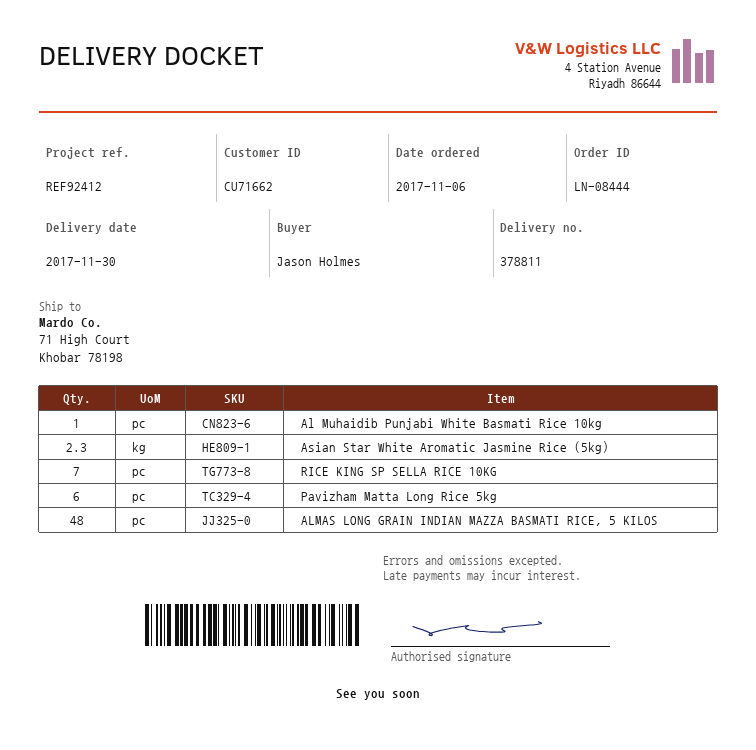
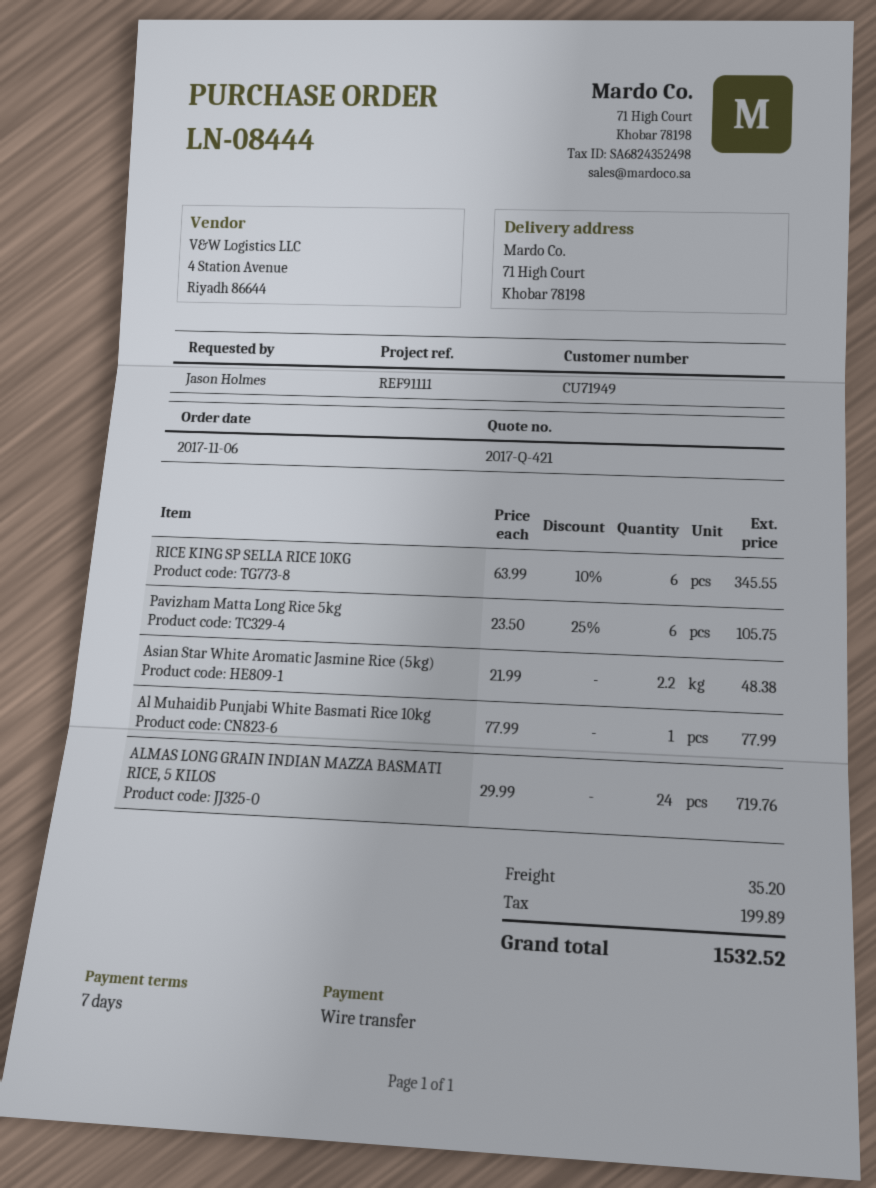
customer number: CU71662 -> CU71949
reference: REF92412 -> REF91111
Asian Star White Aromatic Jasmine Rice (5kg): 2.3 -> 2.2
RICE KING SP SELLA RICE 10KG: 7 -> 6
ALMAS LONG GRAIN INDIAN MAZZA BASMATI RICE, 5 KILOS: 48 -> 24

